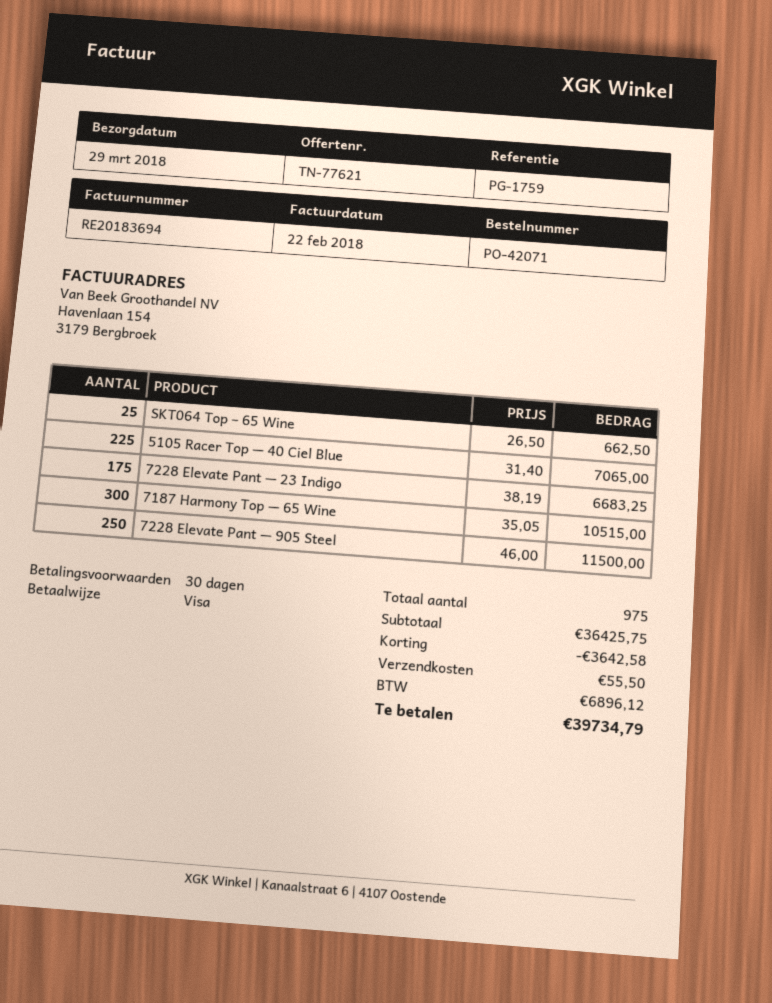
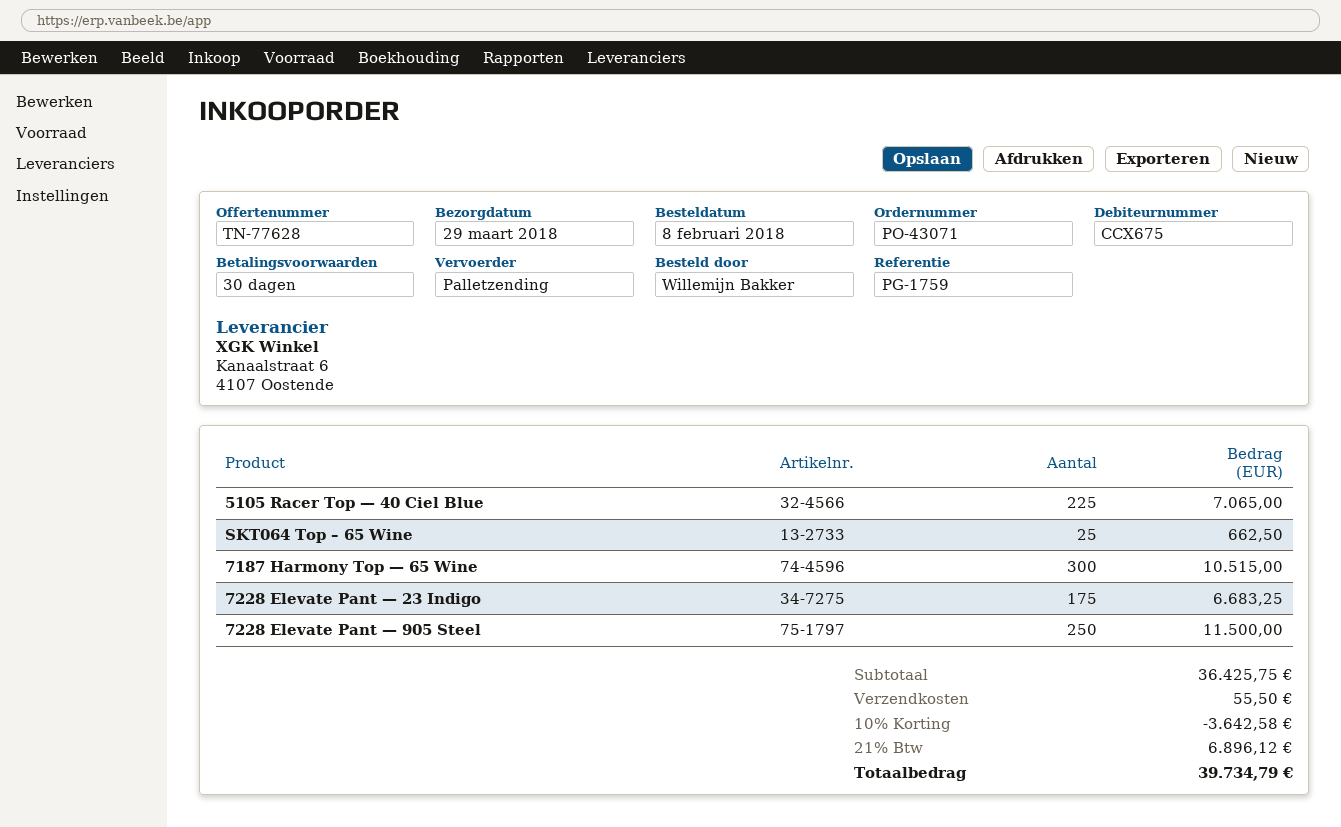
quote number: TN-77621 -> TN-77628
order number: PO-42071 -> PO-43071

